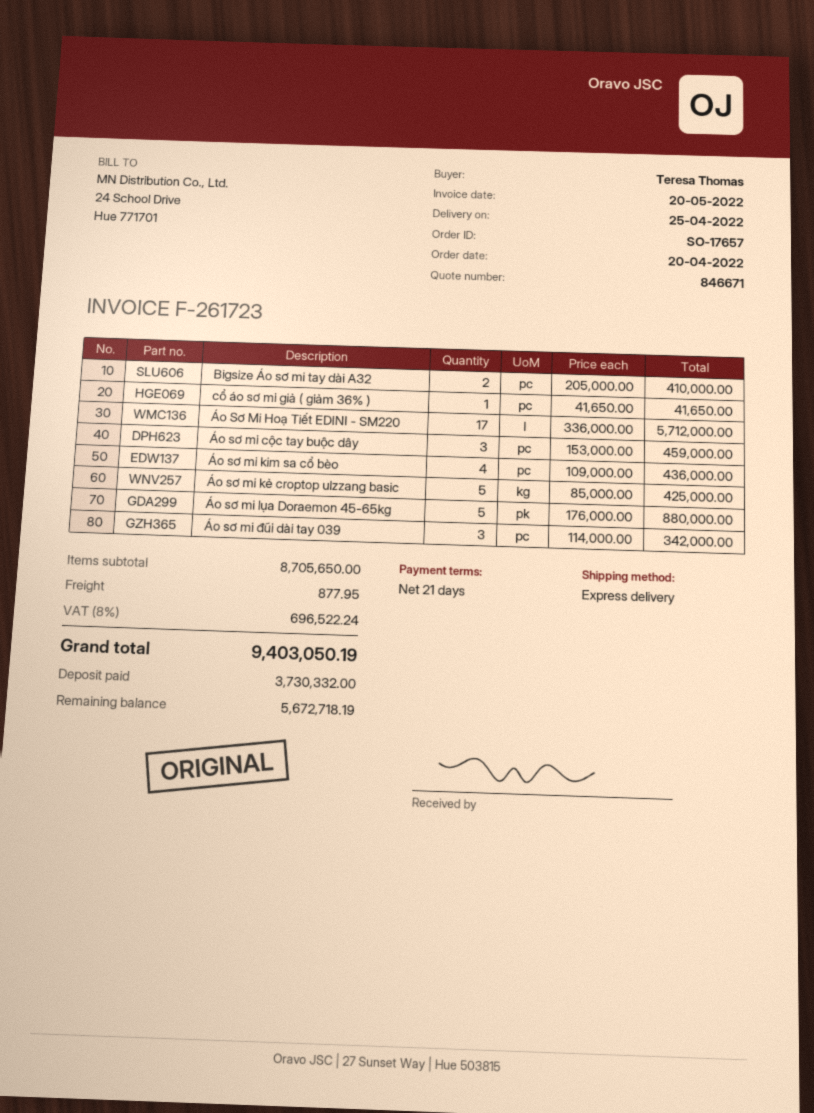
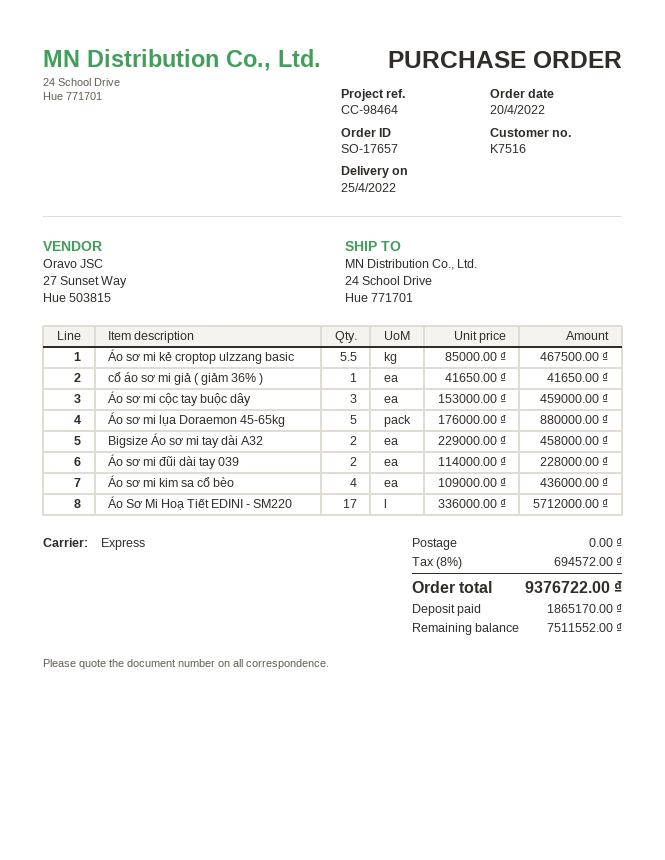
Bigsize Áo sơ mi tay dài A32: 2 x 205000.00 = 410000.00 -> 2 x 229000.00 = 458000.00
Áo sơ mi kẻ croptop ulzzang basic: 5 x 85000.00 = 425000.00 -> 5.5 x 85000.00 = 467500.00
Áo sơ mi đũi dài tay 039: 3 x 114000.00 = 342000.00 -> 2 x 114000.00 = 228000.00
shipping: 877.95 -> 0.00
tax: 8% = 696522.24 -> 8% = 694572.00
total: 9403050.19 -> 9376722.00
deposit: 3730332.00 -> 1865170.00
balance: 5672718.19 -> 7511552.00

